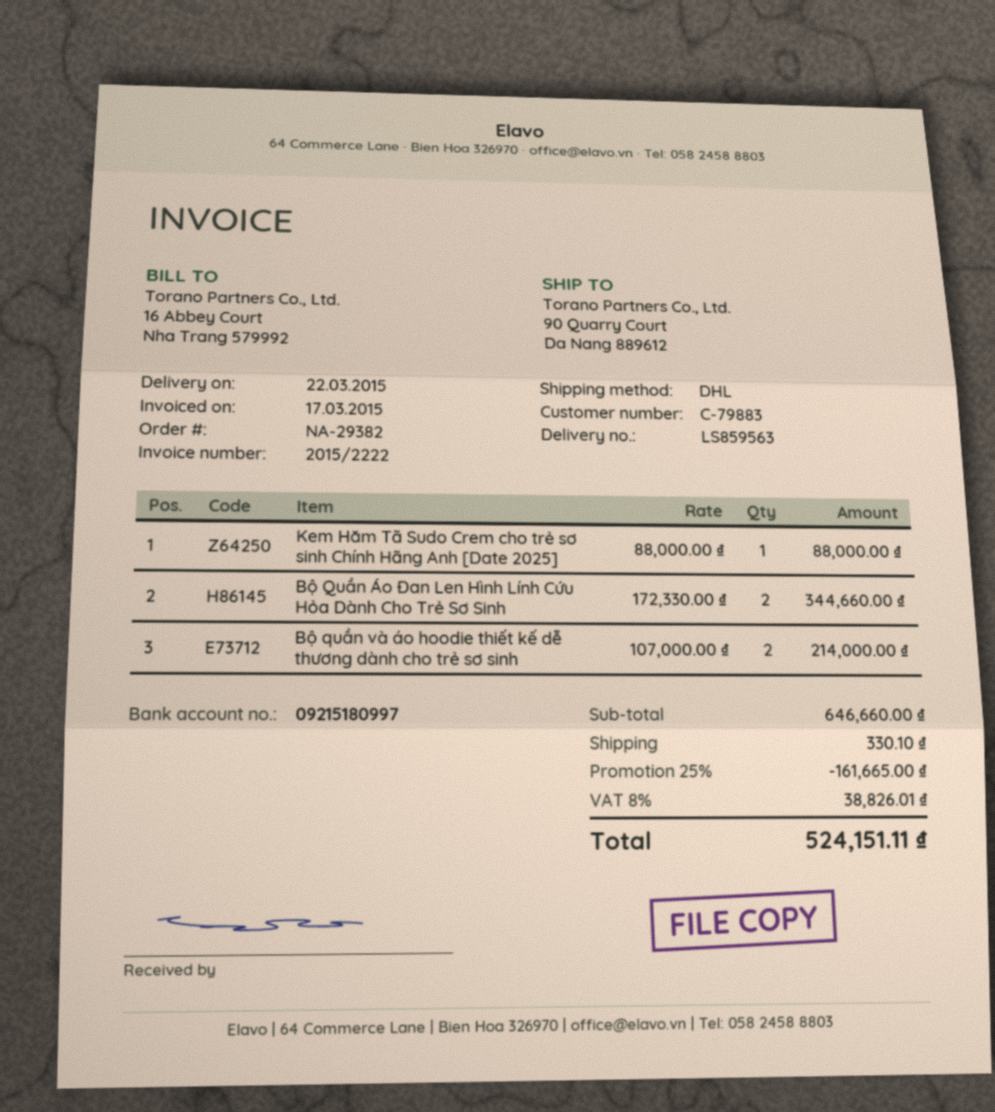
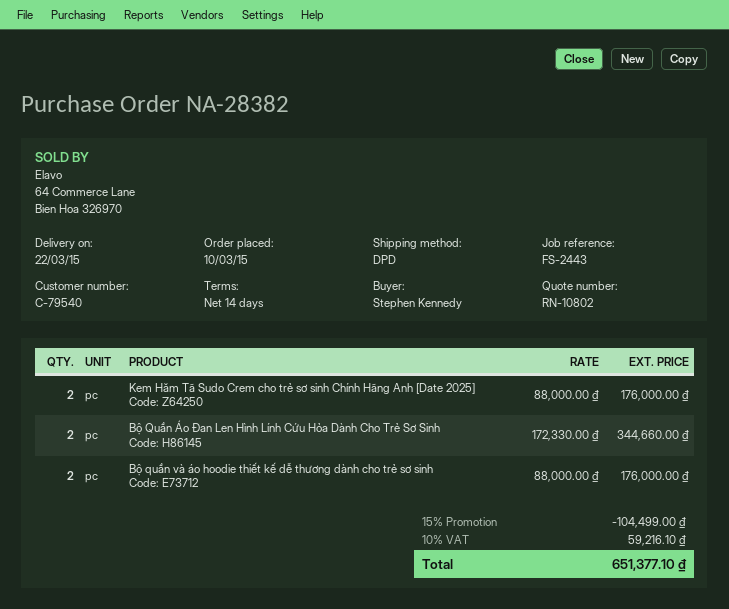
order number: NA-29382 -> NA-28382
customer number: C-79883 -> C-79540
shipping method: DHL -> DPD
Kem Hăm Tã Sudo Crem cho trẻ sơ sinh Chính Hãng Anh [Date 2025]: 1 x 88000.00 = 88000.00 -> 2 x 88000.00 = 176000.00
Bộ quần và áo hoodie thiết kế dễ thương dành cho trẻ sơ sinh: 2 x 107000.00 = 214000.00 -> 2 x 88000.00 = 176000.00
discount: 25% = 161665.00 -> 15% = 104499.00
shipping: 330.10 -> none
tax: 8% = 38826.01 -> 10% = 59216.10
total: 524151.11 -> 651377.10

